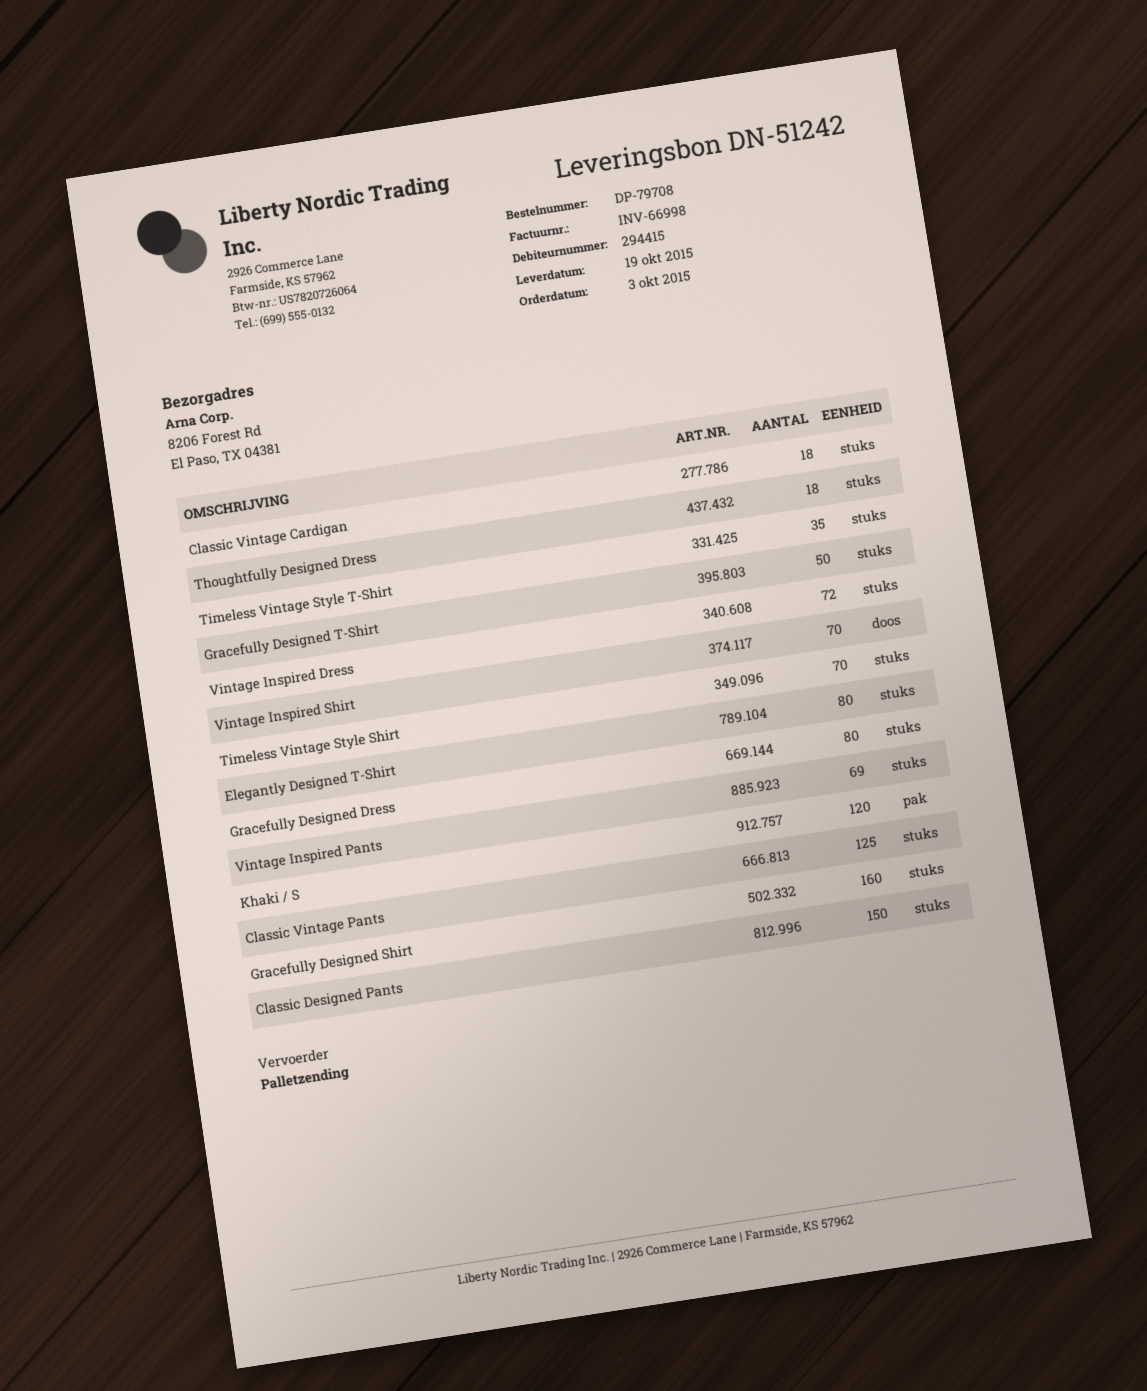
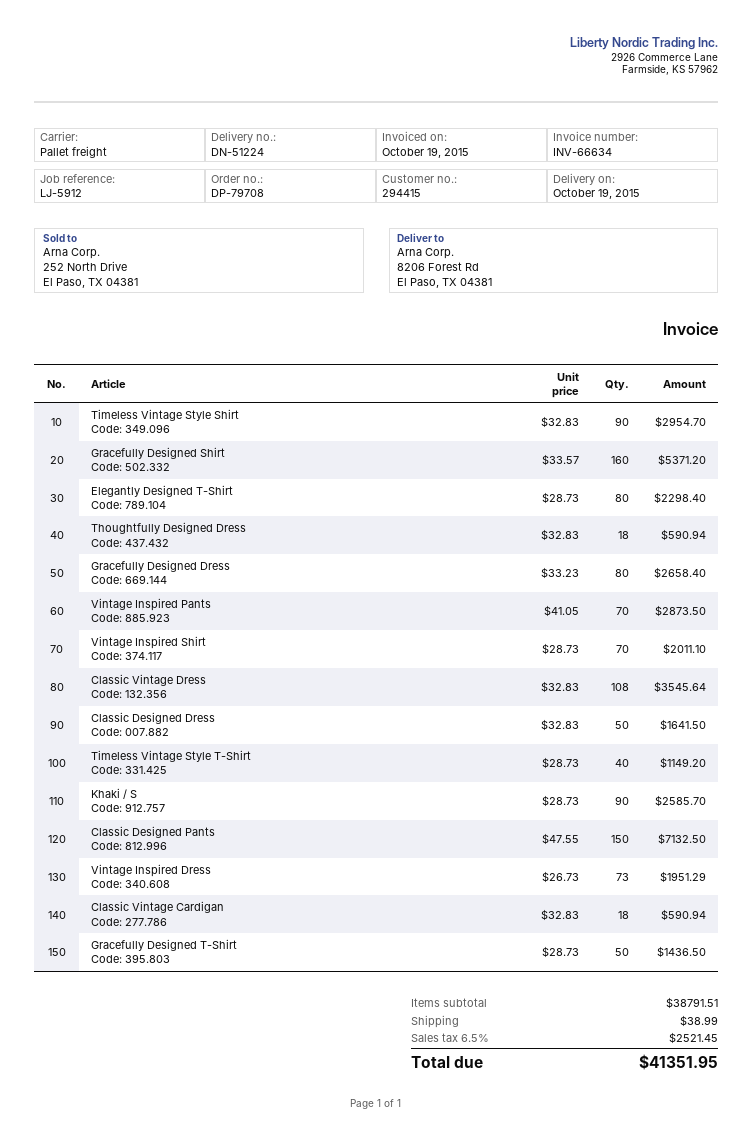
delivery note number: DN-51242 -> DN-51224
invoice number: INV-66998 -> INV-66634
Timeless Vintage Style T-Shirt: 35 -> 40
Vintage Inspired Dress: 72 -> 73
Timeless Vintage Style Shirt: 70 -> 90
Vintage Inspired Pants: 69 -> 70
Khaki / S: 120 -> 90
Classic Vintage Pants: 125 -> none
Classic Vintage Dress: none -> 108
Classic Designed Dress: none -> 50

